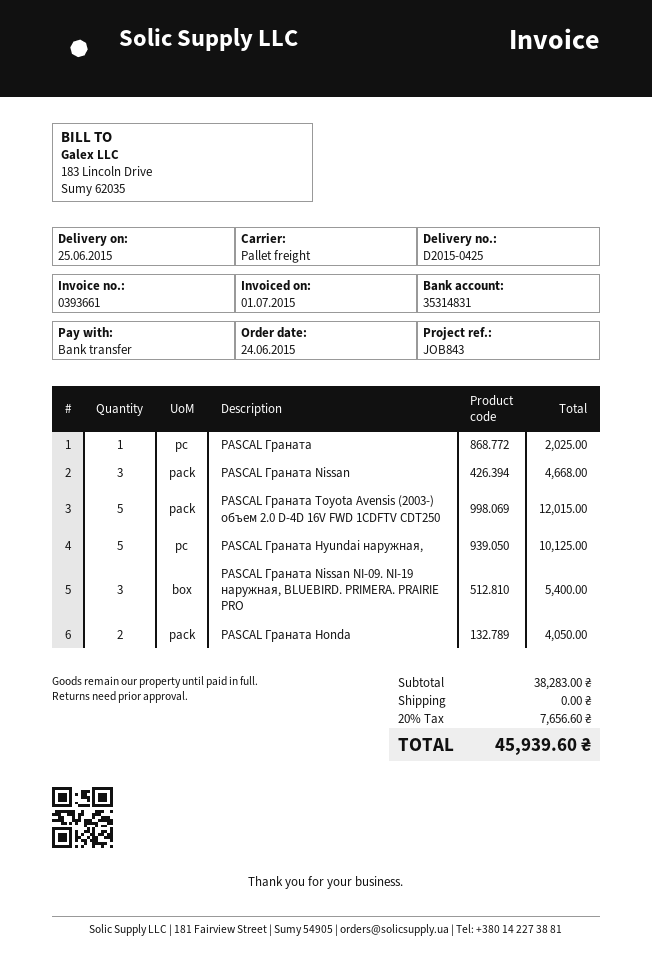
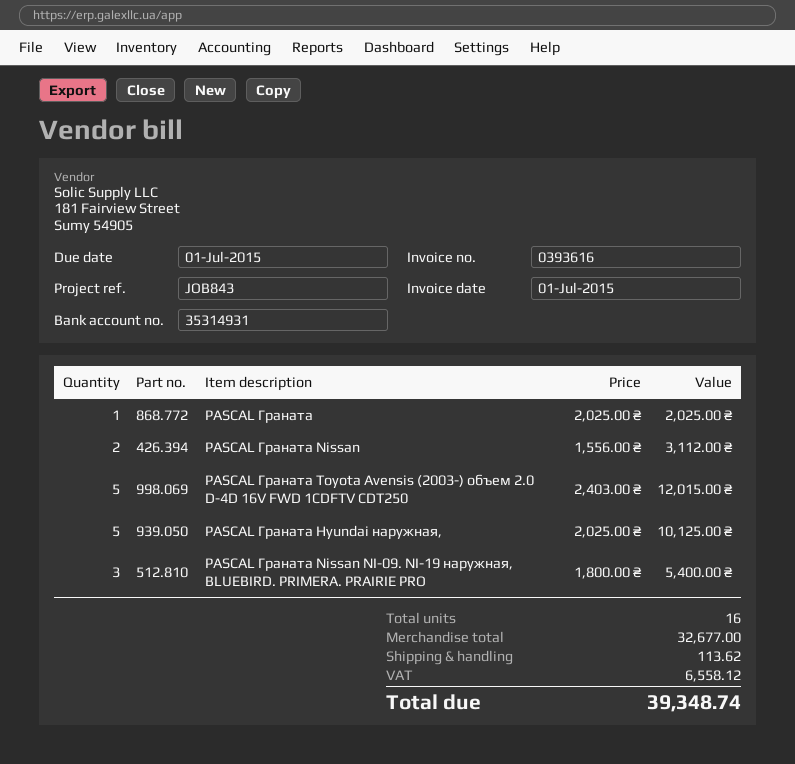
invoice number: 0393661 -> 0393616
bank account: 35314831 -> 35314931
PASCAL Граната Nissan: 3 for 4668.00 -> 2 for 3112.00
PASCAL Граната Honda: 2 for 4050.00 -> none
subtotal: 38283.00 -> 32677.00
shipping: 0.00 -> 113.62
tax: 7656.60 -> 6558.12
total: 45939.60 -> 39348.74

